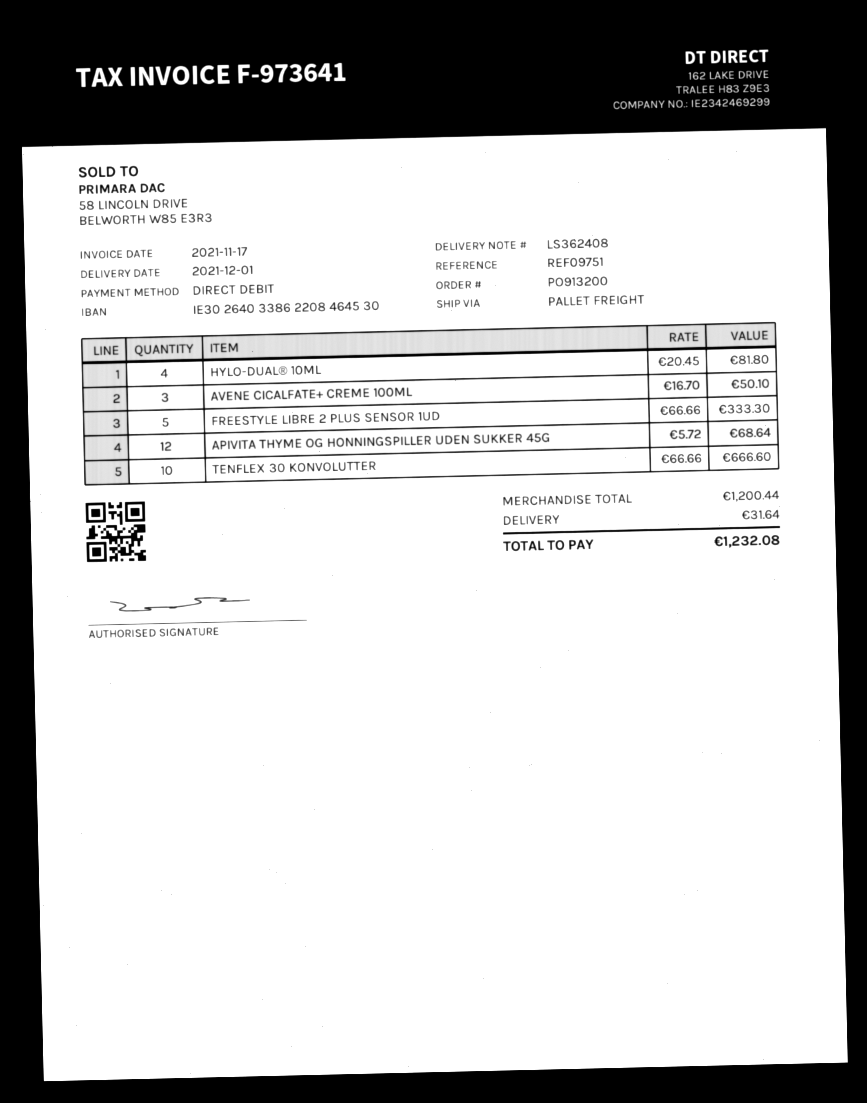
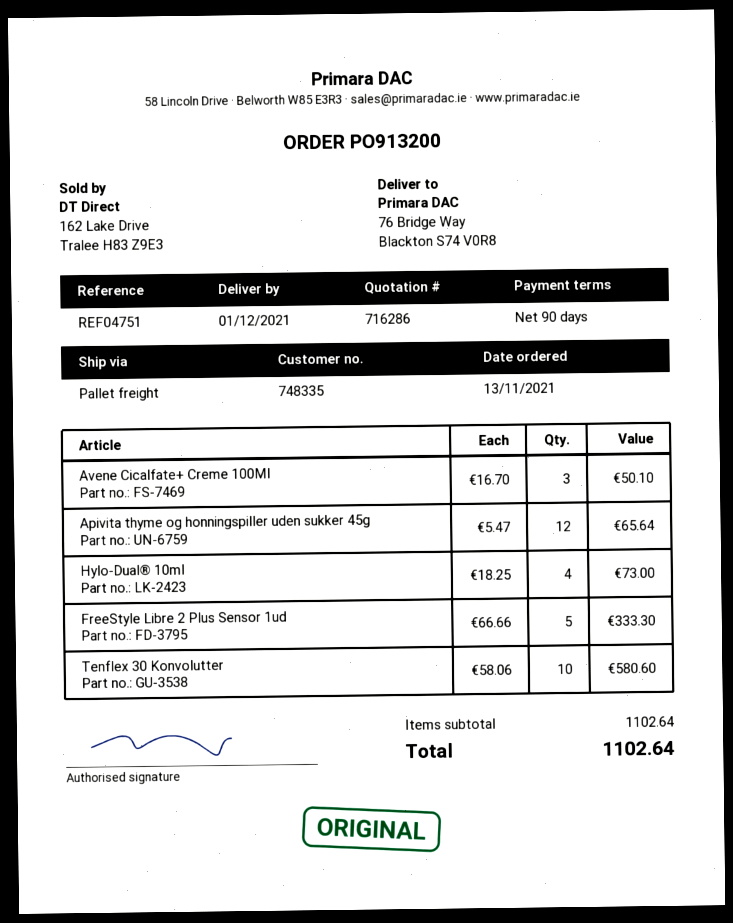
reference: REF09751 -> REF04751
HYLO-DUAL® 10ML: 4 x 20.45 = 81.80 -> 4 x 18.25 = 73.00
APIVITA THYME OG HONNINGSPILLER UDEN SUKKER 45G: 12 x 5.72 = 68.64 -> 12 x 5.47 = 65.64
TENFLEX 30 KONVOLUTTER: 10 x 66.66 = 666.60 -> 10 x 58.06 = 580.60
subtotal: 1200.44 -> 1102.64
shipping: 31.64 -> none
total: 1232.08 -> 1102.64

